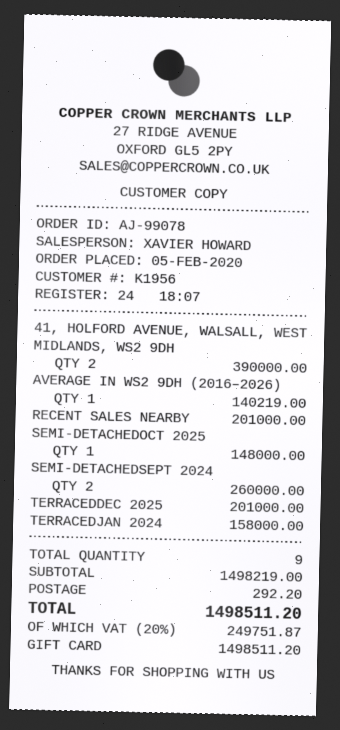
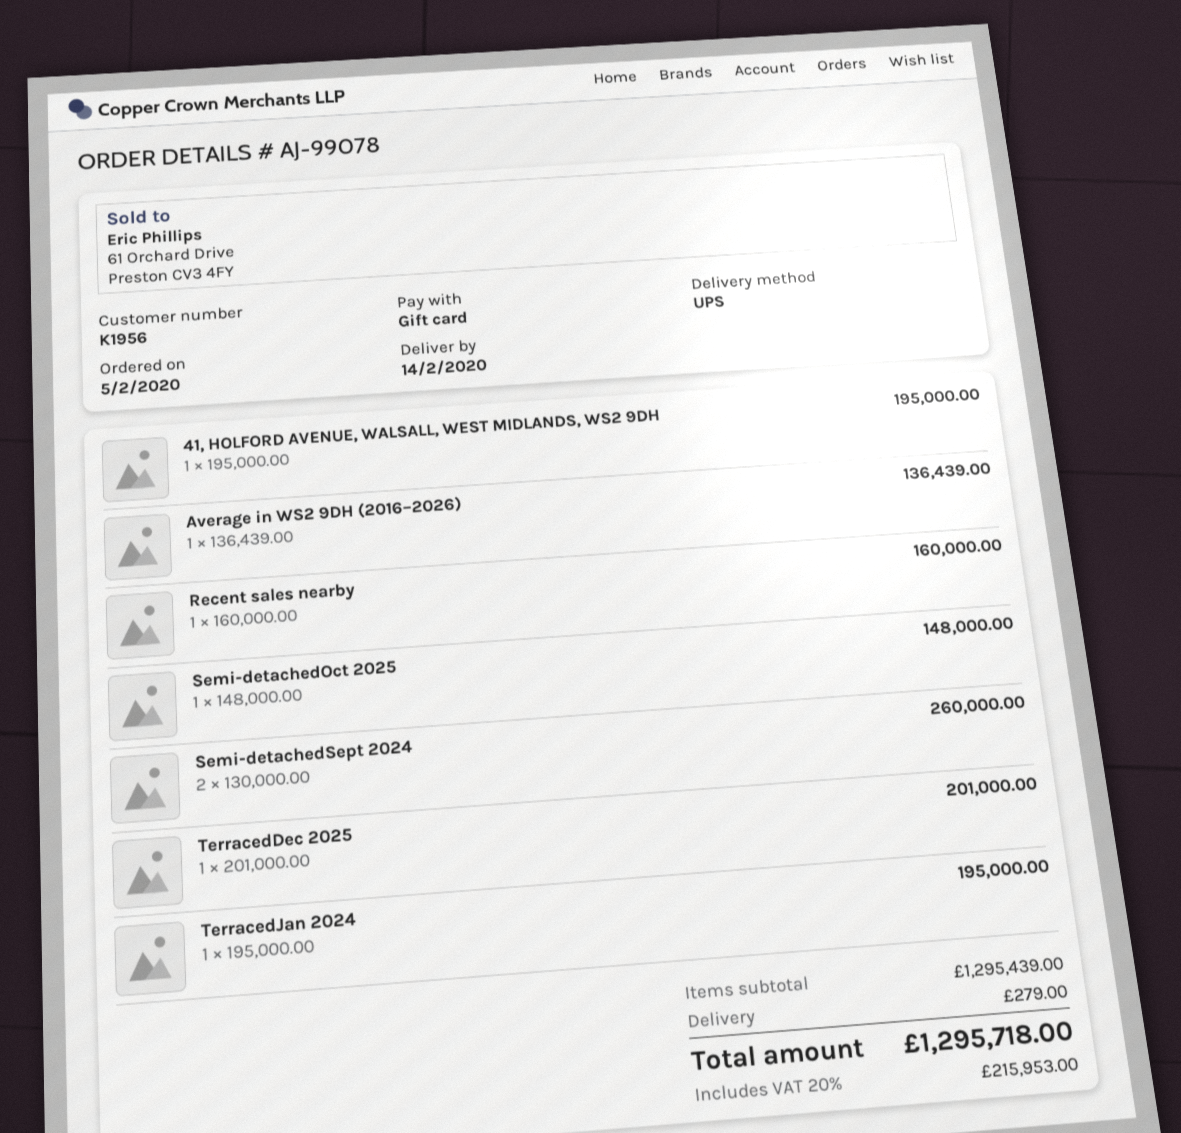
41, HOLFORD AVENUE, WALSALL, WEST MIDLANDS, WS2 9DH: 2 for 390000.00 -> 1 for 195000.00
AVERAGE IN WS2 9DH (2016–2026): 1 for 140219.00 -> 1 for 136439.00
RECENT SALES NEARBY: 1 for 201000.00 -> 1 for 160000.00
TERRACEDJAN 2024: 1 for 158000.00 -> 1 for 195000.00
subtotal: 1498219.00 -> 1295439.00
shipping: 292.20 -> 279.00
tax: 20% = 249751.87 -> 20% = 215953.00
total: 1498511.20 -> 1295718.00

